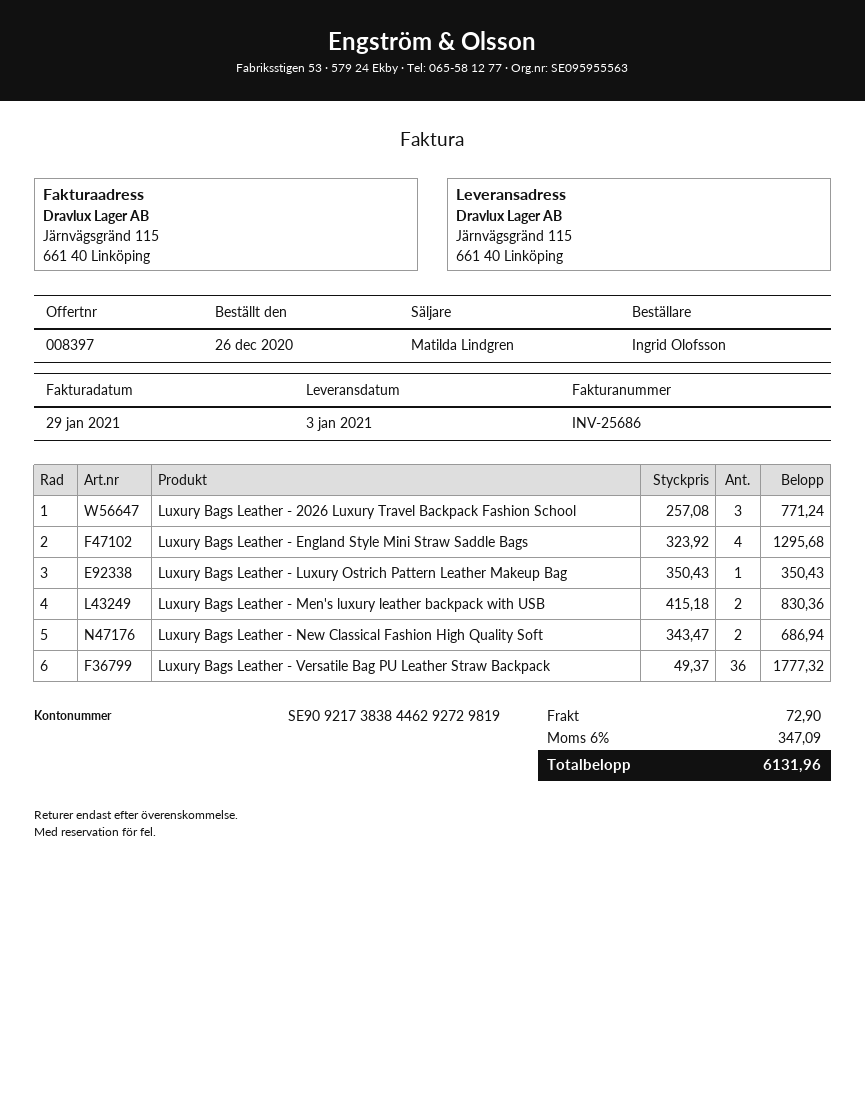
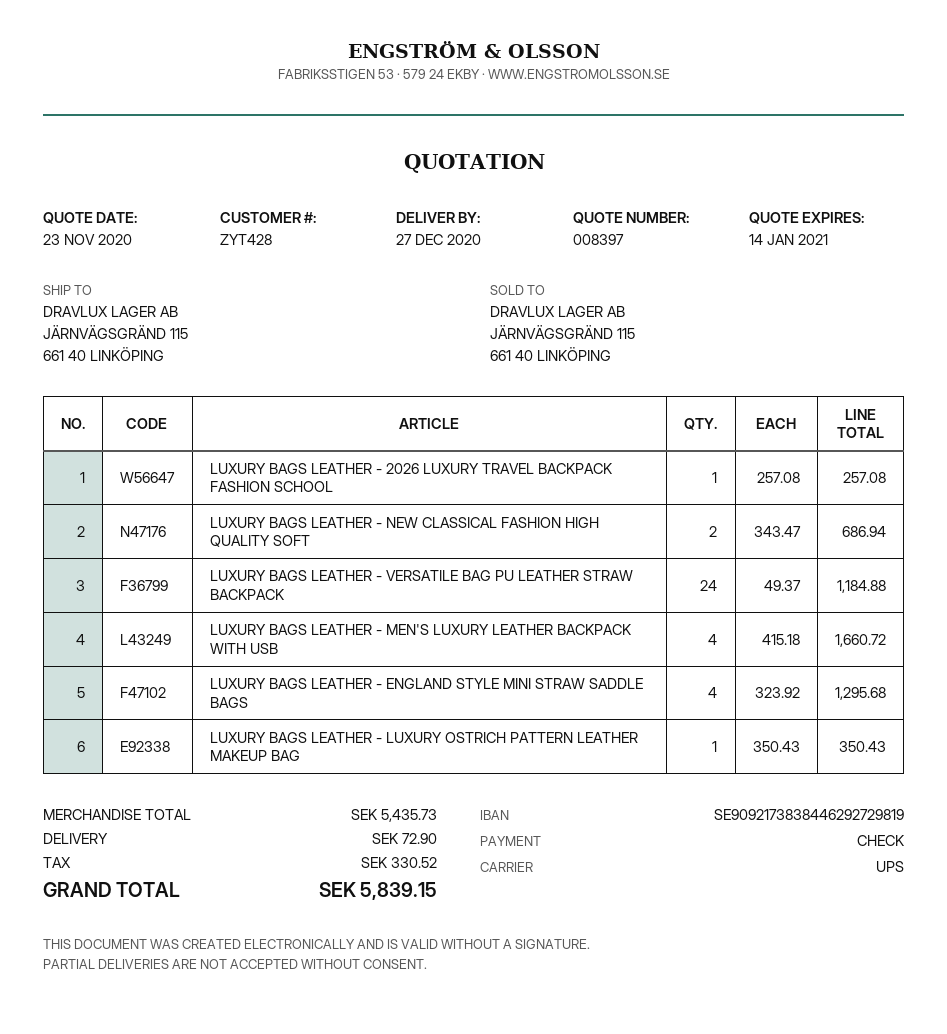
delivery date: 2021-01-03 -> 2020-12-27
Luxury Bags Leather - 2026 Luxury Travel Backpack Fashion School: 3 x 257.08 = 771.24 -> 1 x 257.08 = 257.08
Luxury Bags Leather - Men's luxury leather backpack with USB: 2 x 415.18 = 830.36 -> 4 x 415.18 = 1660.72
Luxury Bags Leather - Versatile Bag PU Leather Straw Backpack: 36 x 49.37 = 1777.32 -> 24 x 49.37 = 1184.88
tax: 347.09 -> 330.52
total: 6131.96 -> 5839.15

